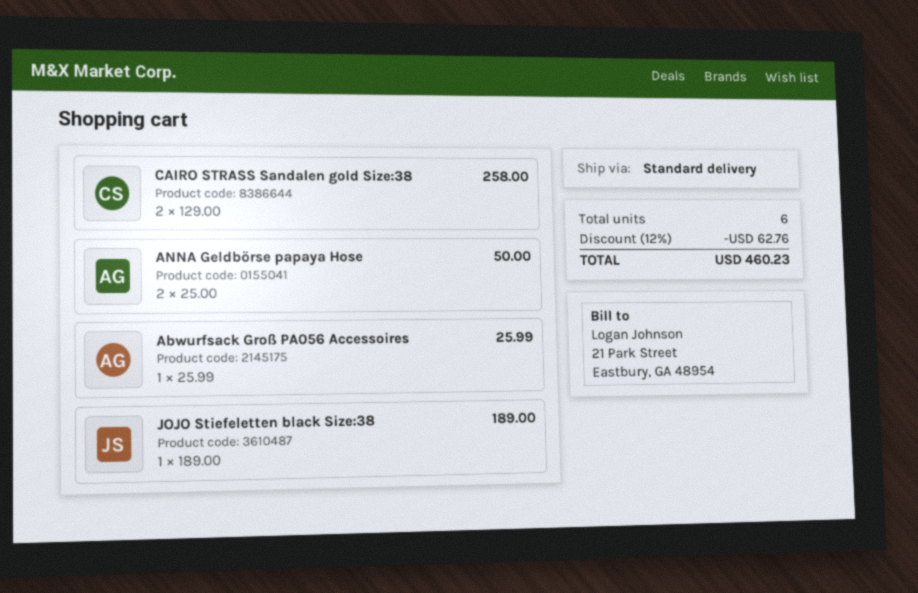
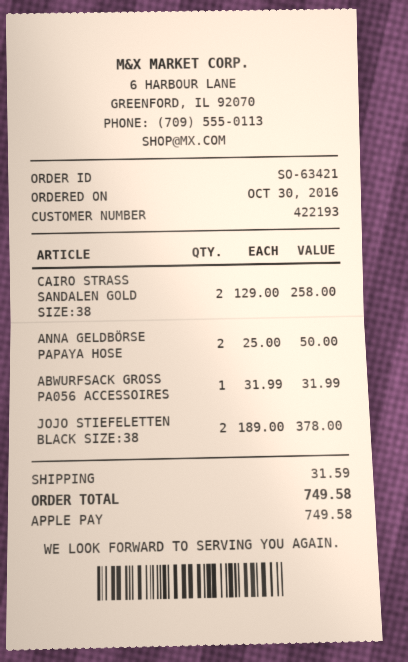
Abwurfsack Groß PA056 Accessoires: 1 x 25.99 = 25.99 -> 1 x 31.99 = 31.99
JOJO Stiefeletten black Size:38: 1 x 189.00 = 189.00 -> 2 x 189.00 = 378.00
discount: 12% = 62.76 -> none
shipping: none -> 31.59
total: 460.23 -> 749.58

